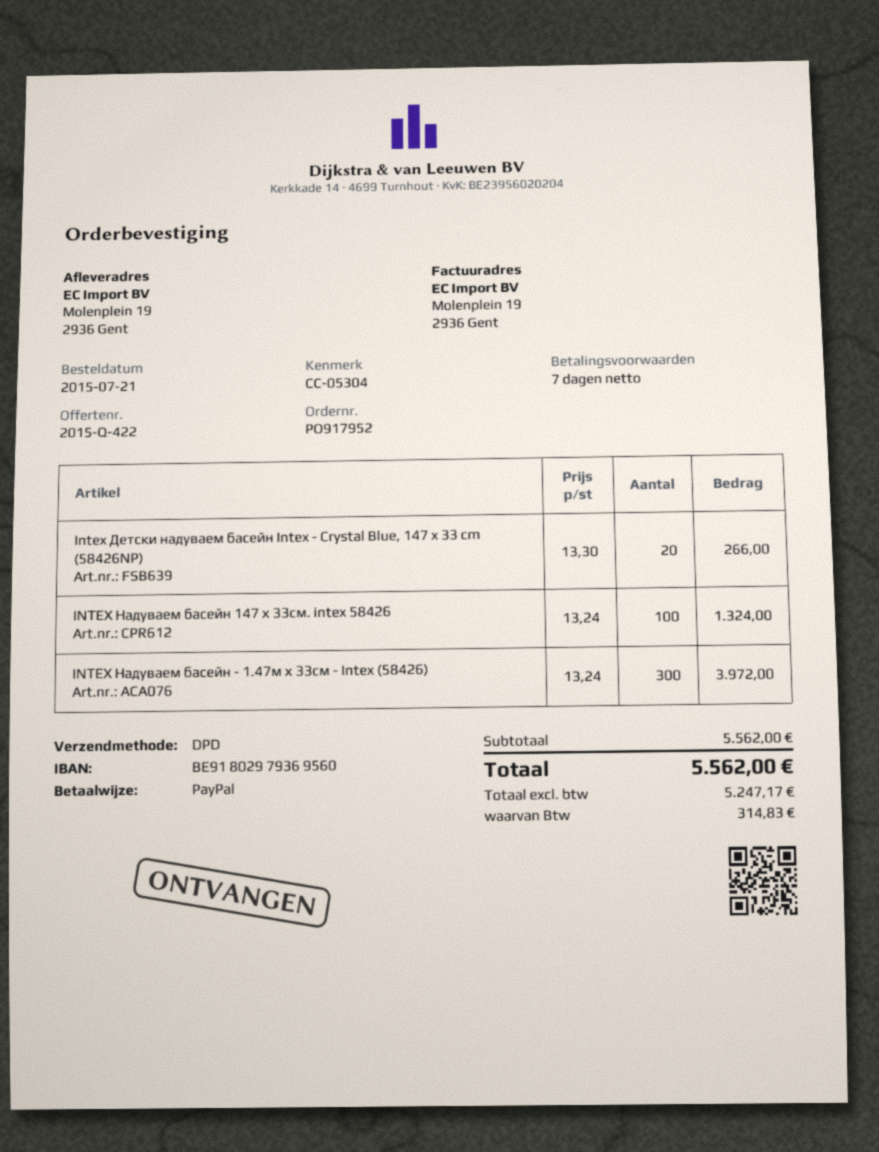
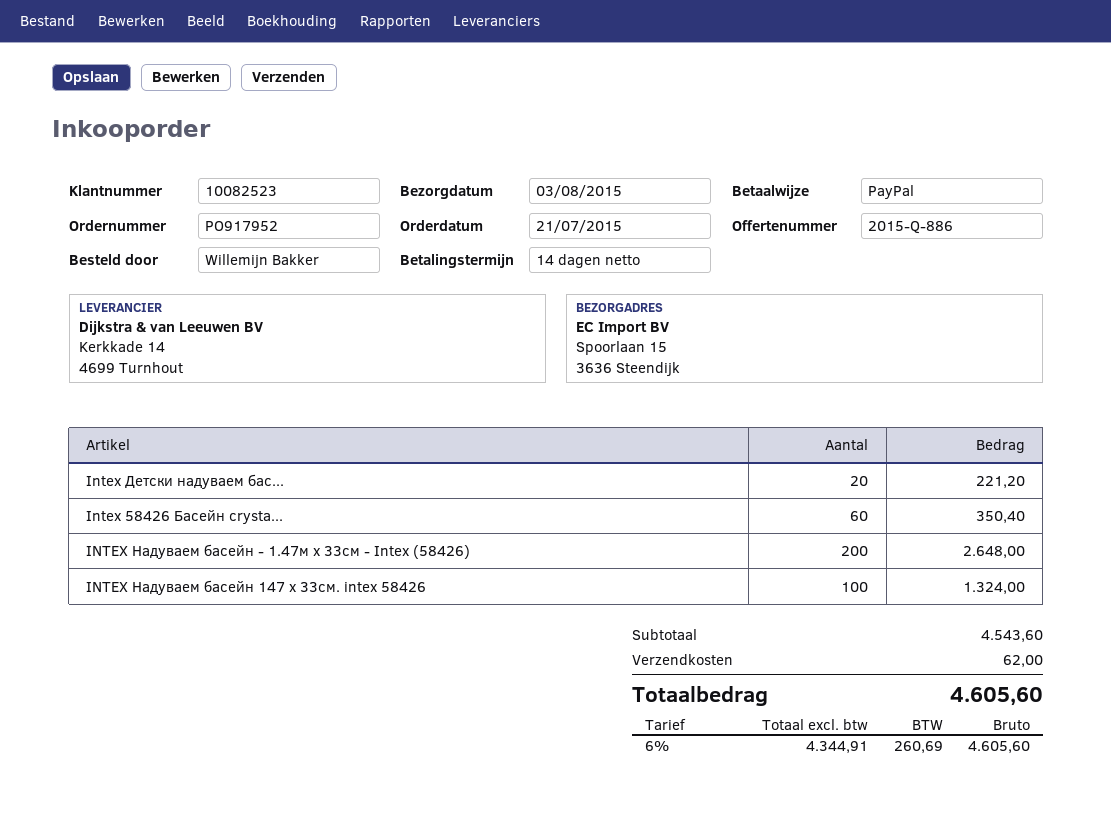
quote number: 2015-Q-422 -> 2015-Q-886
payment terms: 7 days -> 14 days
ship to: Molenplein 19, 2936 Gent -> Spoorlaan 15, 3636 Steendijk
Intex Детски надуваем басейн Intex - Crystal Blue, 147 x 33 cm (58426NP): 20 for 266.00 -> 20 for 221.20
INTEX Надуваем басейн - 1.47м х 33см - Intex (58426): 300 for 3972.00 -> 200 for 2648.00
Intex 58426 Басейн crysta...: none -> 60 for 350.40
subtotal: 5562.00 -> 4543.60
shipping: none -> 62.00
net: 5247.17 -> 4344.91
tax: 314.83 -> 260.69
total: 5562.00 -> 4605.60

